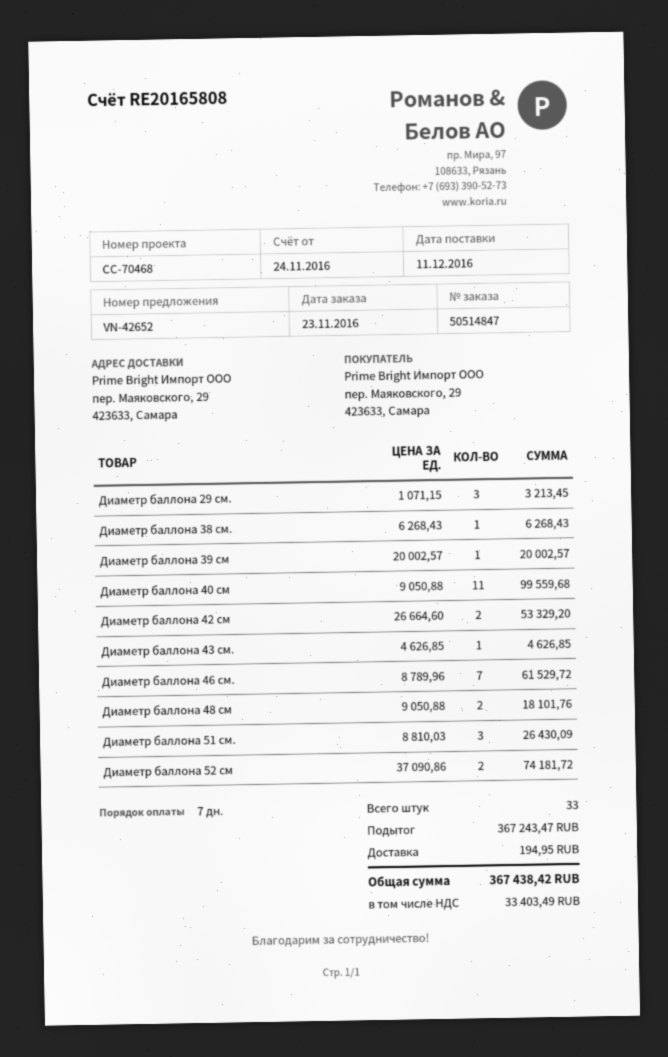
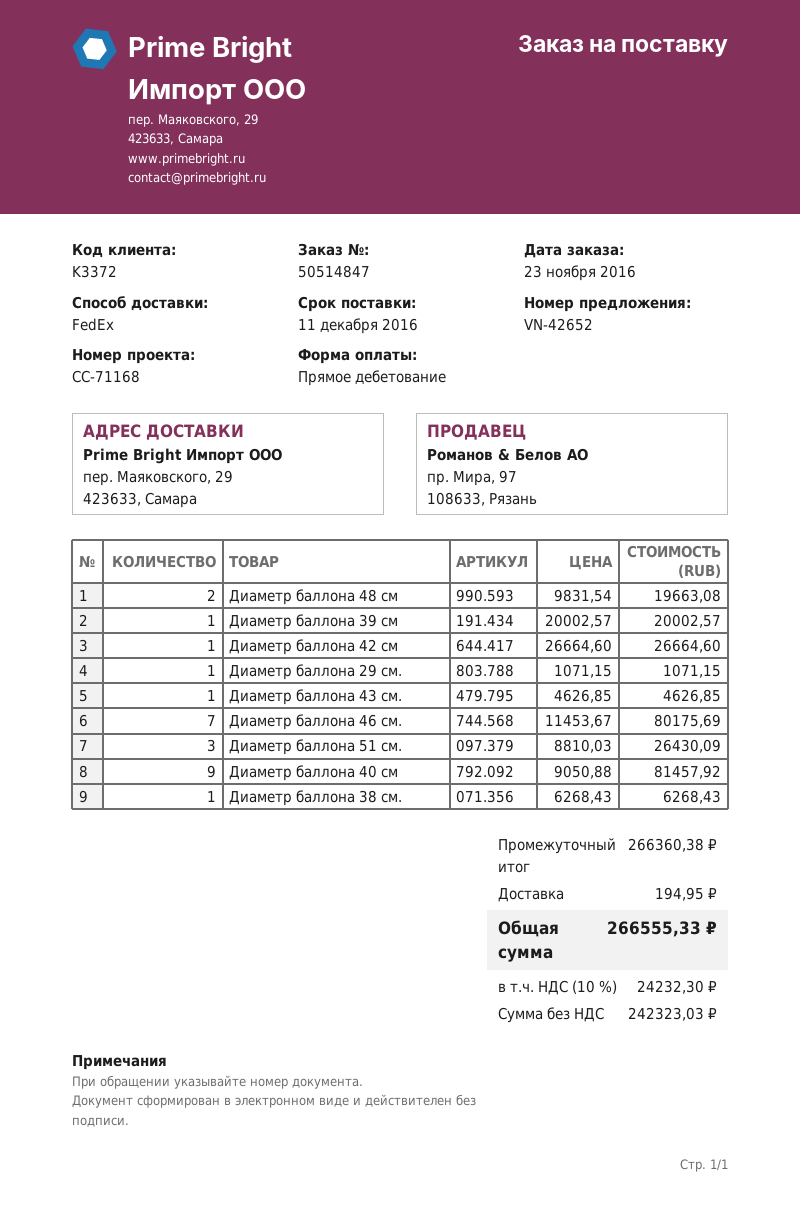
reference: CC-70468 -> CC-71168
Диаметр баллона 29 см.: 3 x 1071.15 = 3213.45 -> 1 x 1071.15 = 1071.15
Диаметр баллона 40 см: 11 x 9050.88 = 99559.68 -> 9 x 9050.88 = 81457.92
Диаметр баллона 42 см: 2 x 26664.60 = 53329.20 -> 1 x 26664.60 = 26664.60
Диаметр баллона 46 см.: 7 x 8789.96 = 61529.72 -> 7 x 11453.67 = 80175.69
Диаметр баллона 48 см: 2 x 9050.88 = 18101.76 -> 2 x 9831.54 = 19663.08
Диаметр баллона 52 см: 2 x 37090.86 = 74181.72 -> none
subtotal: 367243.47 -> 266360.38
tax: 33403.49 -> 24232.30
total: 367438.42 -> 266555.33

